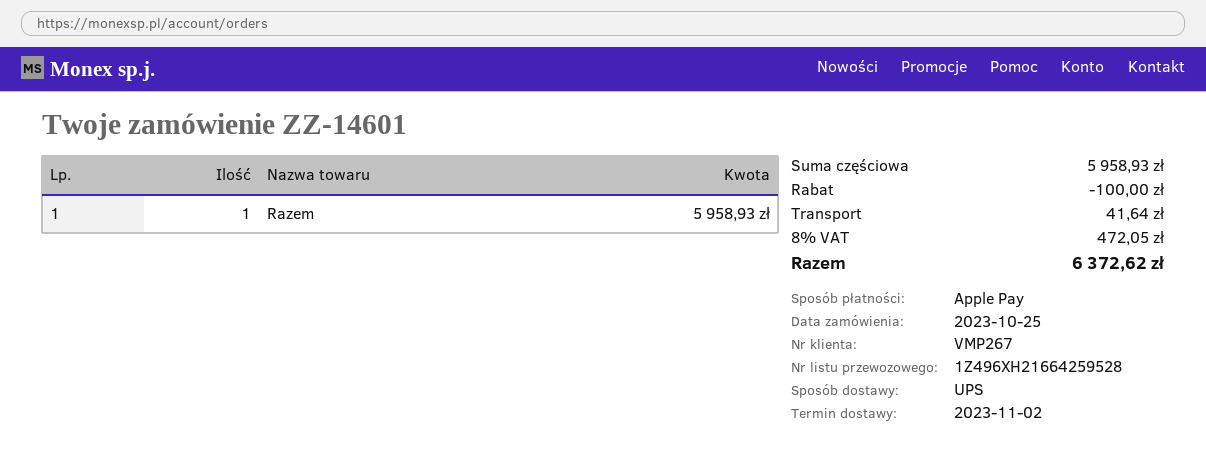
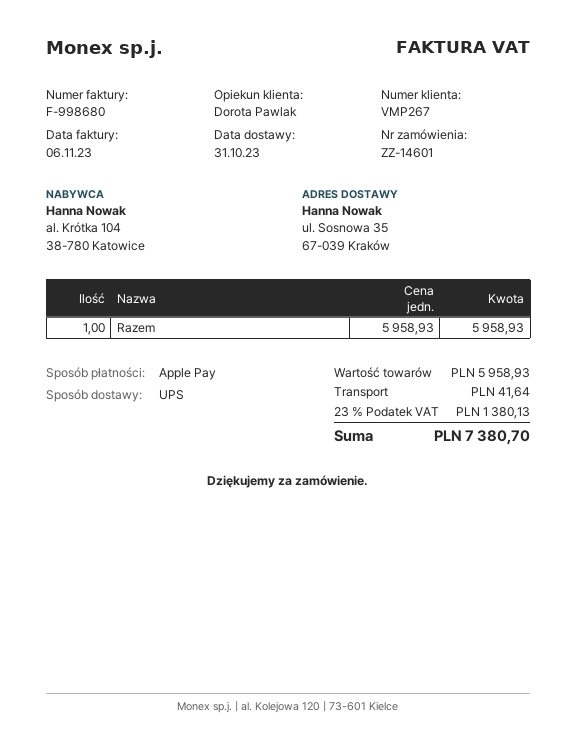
delivery date: 2023-11-02 -> 2023-10-31
discount: 100.00 -> none
tax: 8% = 472.05 -> 23% = 1380.13
total: 6372.62 -> 7380.70

